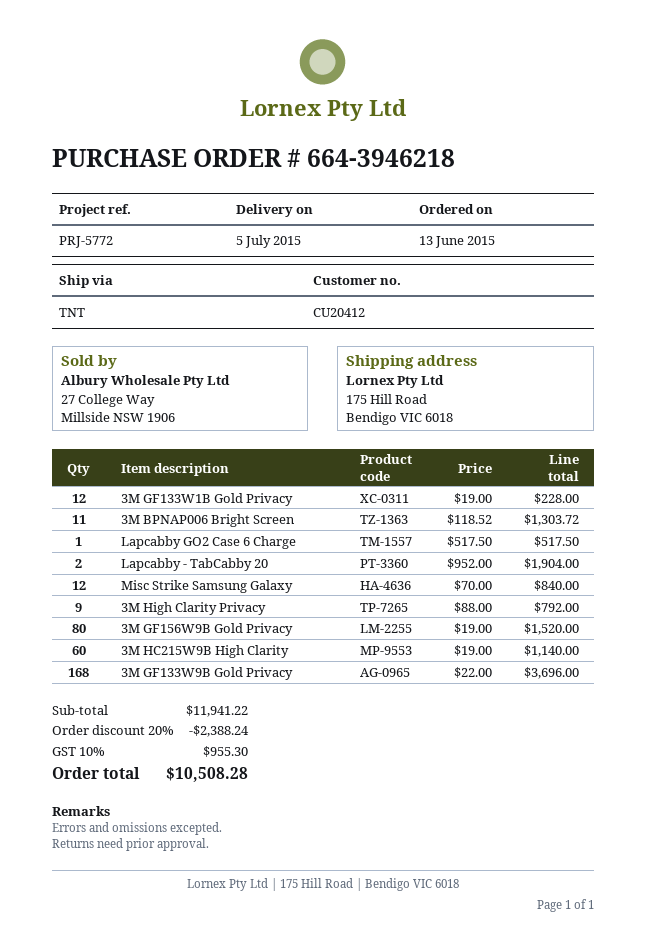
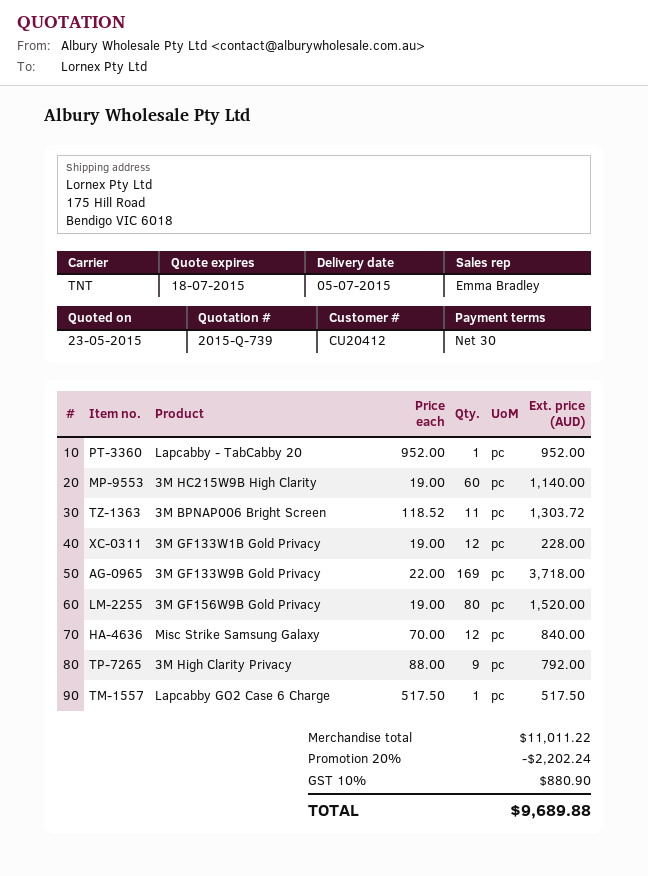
Lapcabby - TabCabby 20: 2 x 952.00 = 1904.00 -> 1 x 952.00 = 952.00
3M GF133W9B Gold Privacy: 168 x 22.00 = 3696.00 -> 169 x 22.00 = 3718.00
subtotal: 11941.22 -> 11011.22
discount: 20% = 2388.24 -> 20% = 2202.24
tax: 10% = 955.30 -> 10% = 880.90
total: 10508.28 -> 9689.88

